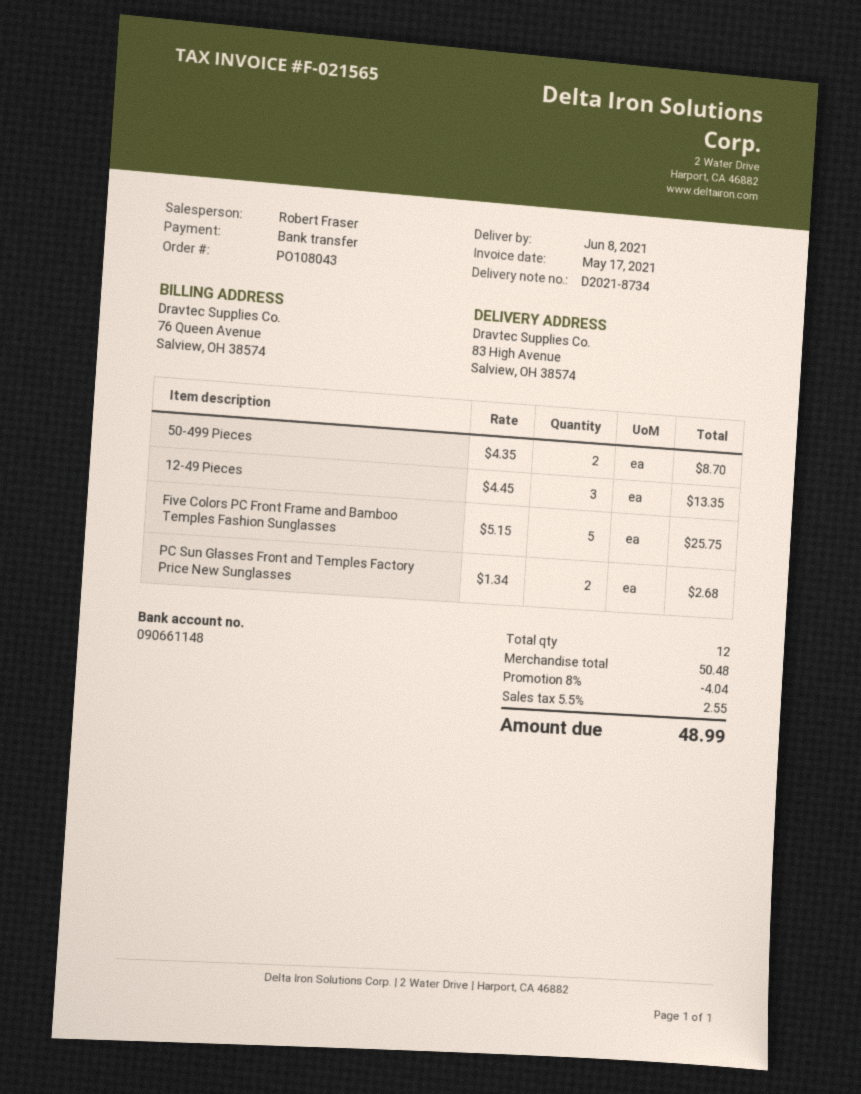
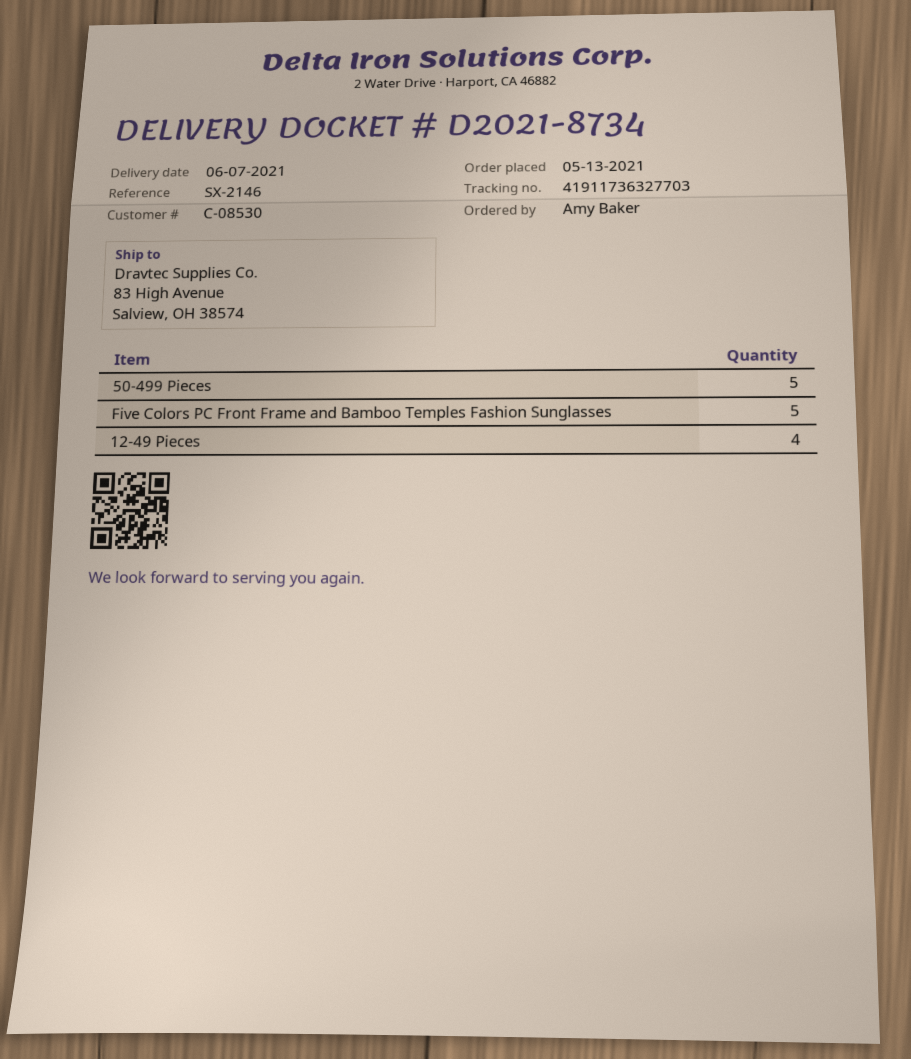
delivery date: 2021-06-08 -> 2021-06-07
50-499 Pieces: 2 -> 5
12-49 Pieces: 3 -> 4
PC Sun Glasses Front and Temples Factory Price New Sunglasses: 2 -> none

